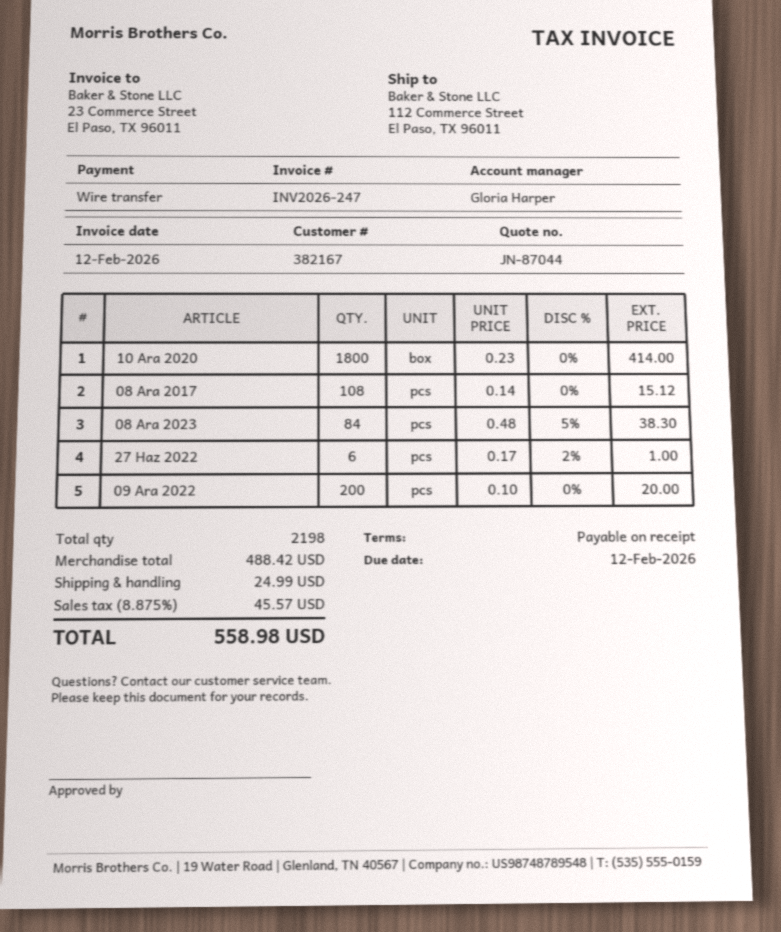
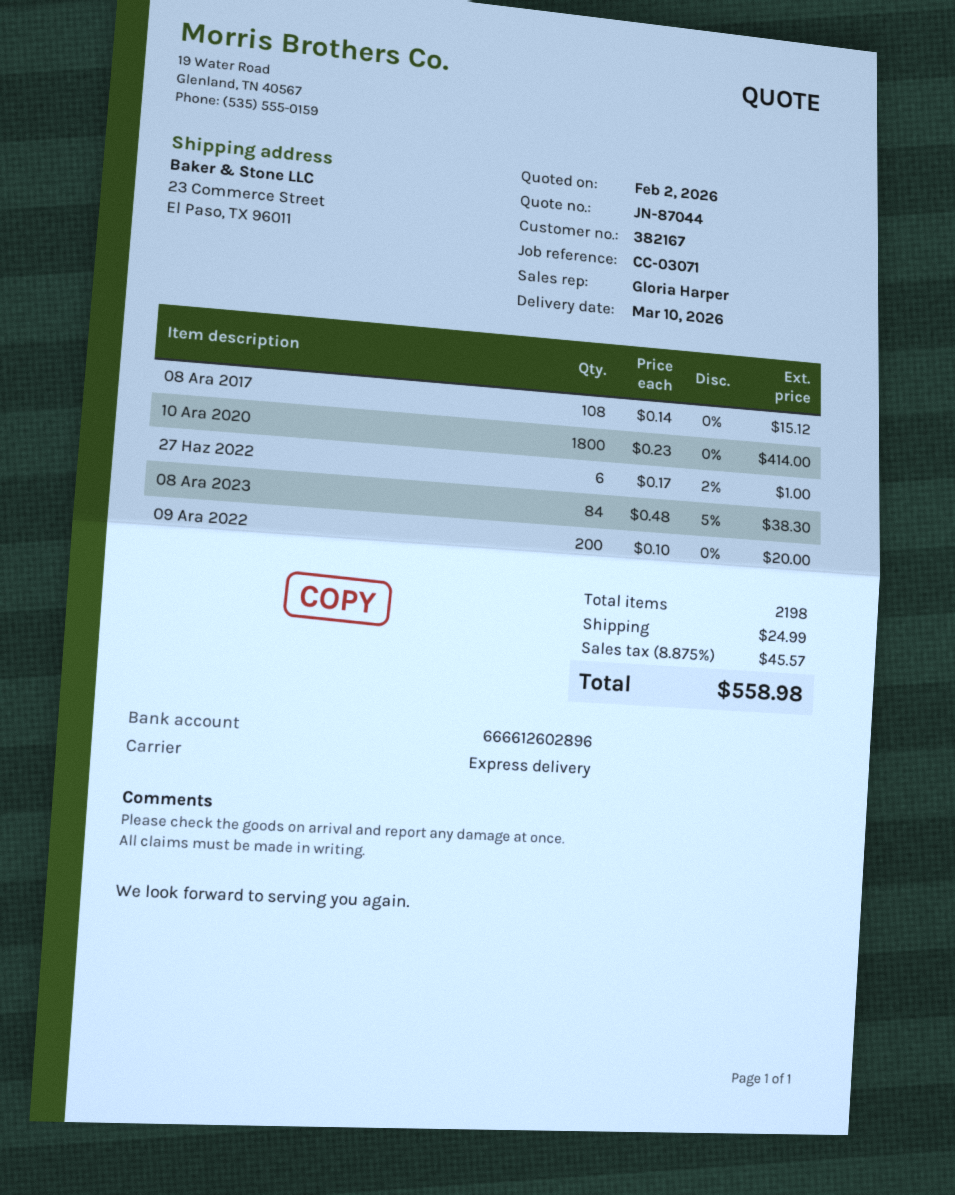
ship to: 112 Commerce Street, El Paso, TX 96011 -> 23 Commerce Street, El Paso, TX 96011

